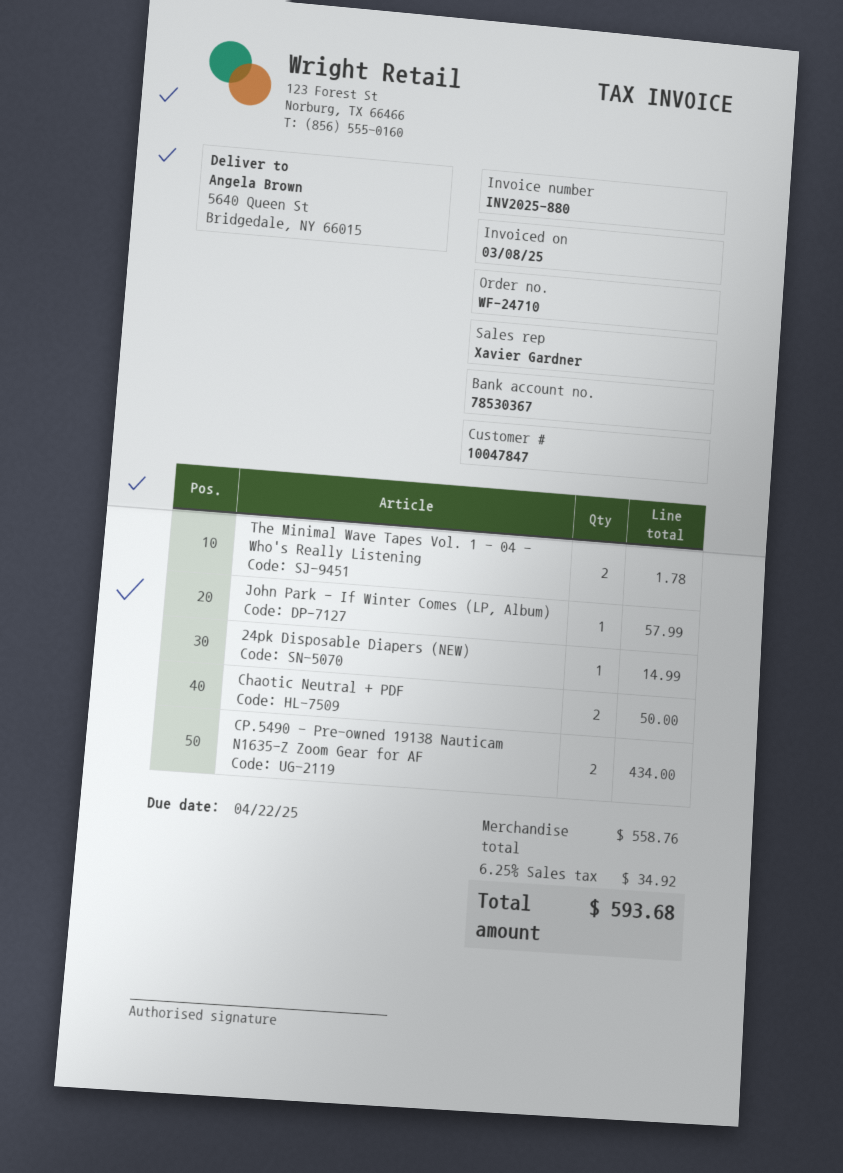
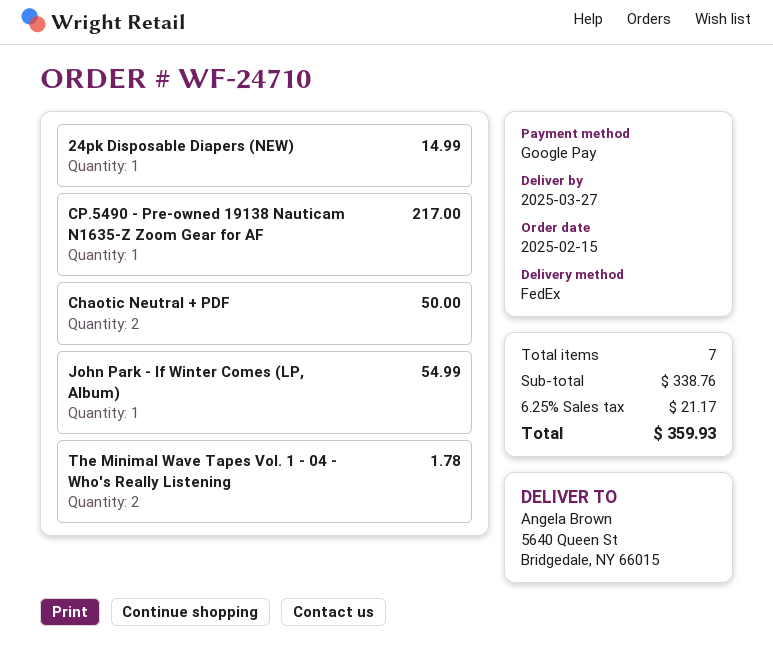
John Park - If Winter Comes (LP, Album): 1 for 57.99 -> 1 for 54.99
CP.5490 - Pre-owned 19138 Nauticam N1635-Z Zoom Gear for AF: 2 for 434.00 -> 1 for 217.00
subtotal: 558.76 -> 338.76
tax: 6.25% = 34.92 -> 6.25% = 21.17
total: 593.68 -> 359.93

